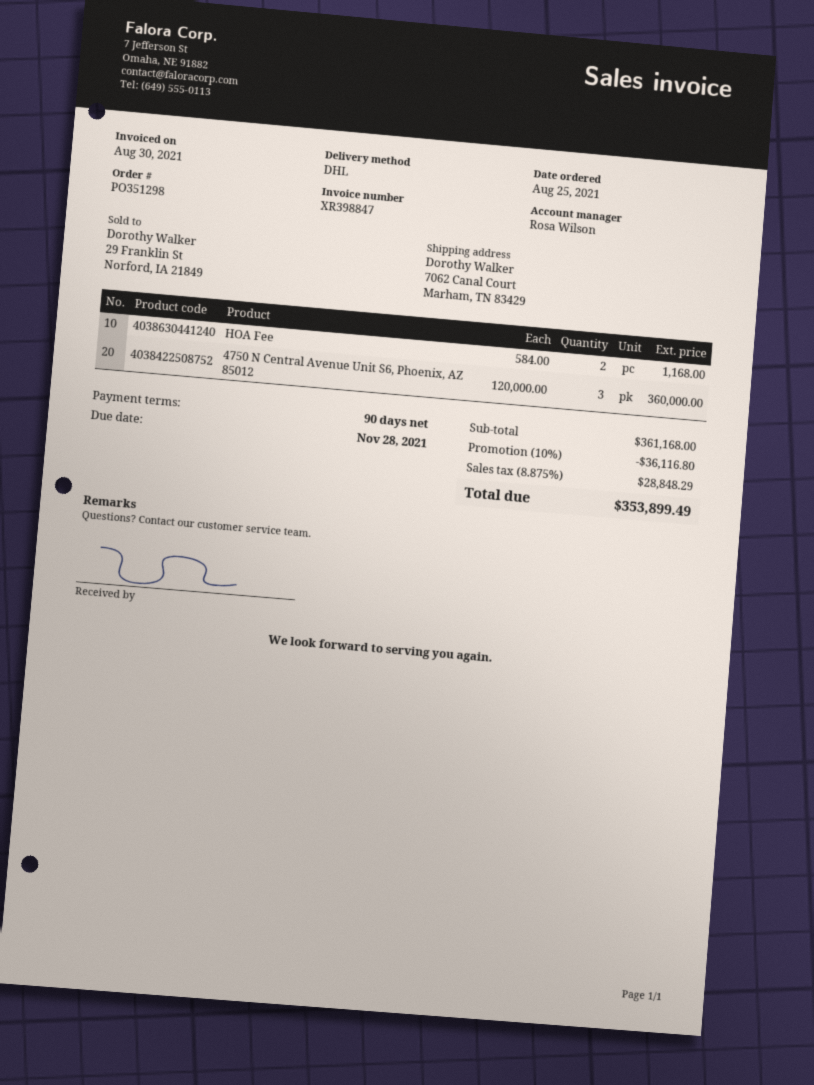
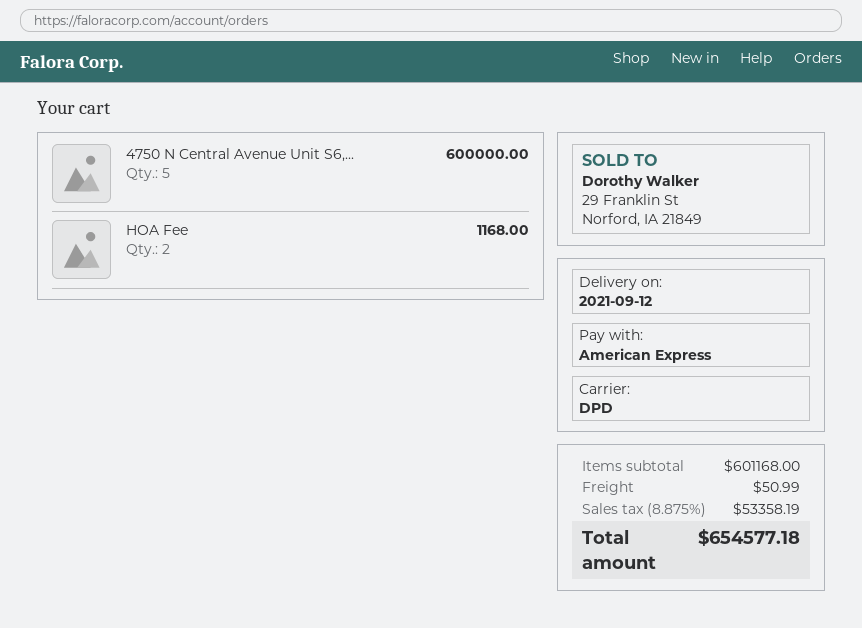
shipping method: DHL -> DPD
4750 N Central Avenue Unit S6, Phoenix, AZ 85012: 3 for 360000.00 -> 5 for 600000.00
subtotal: 361168.00 -> 601168.00
discount: 10% = 36116.80 -> none
shipping: none -> 50.99
tax: 8.875% = 28848.29 -> 8.875% = 53358.19
total: 353899.49 -> 654577.18

